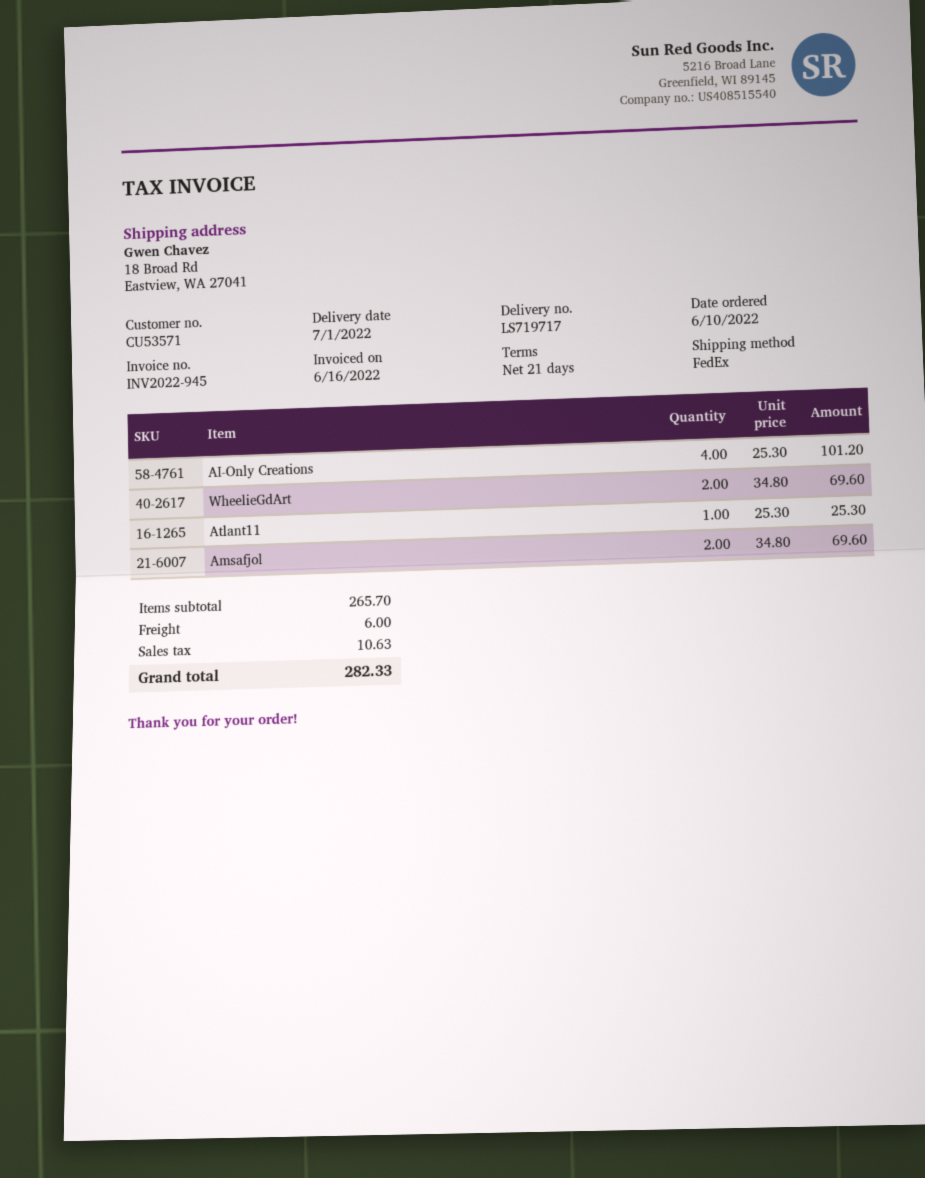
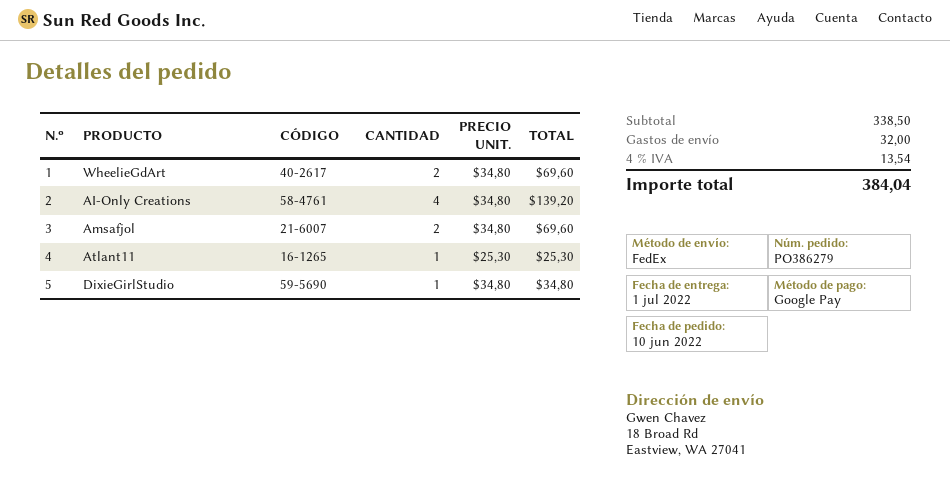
AI-Only Creations: 4 x 25.30 = 101.20 -> 4 x 34.80 = 139.20
DixieGirlStudio: none -> 1 x 34.80 = 34.80
subtotal: 265.70 -> 338.50
shipping: 6.00 -> 32.00
tax: 10.63 -> 13.54
total: 282.33 -> 384.04

